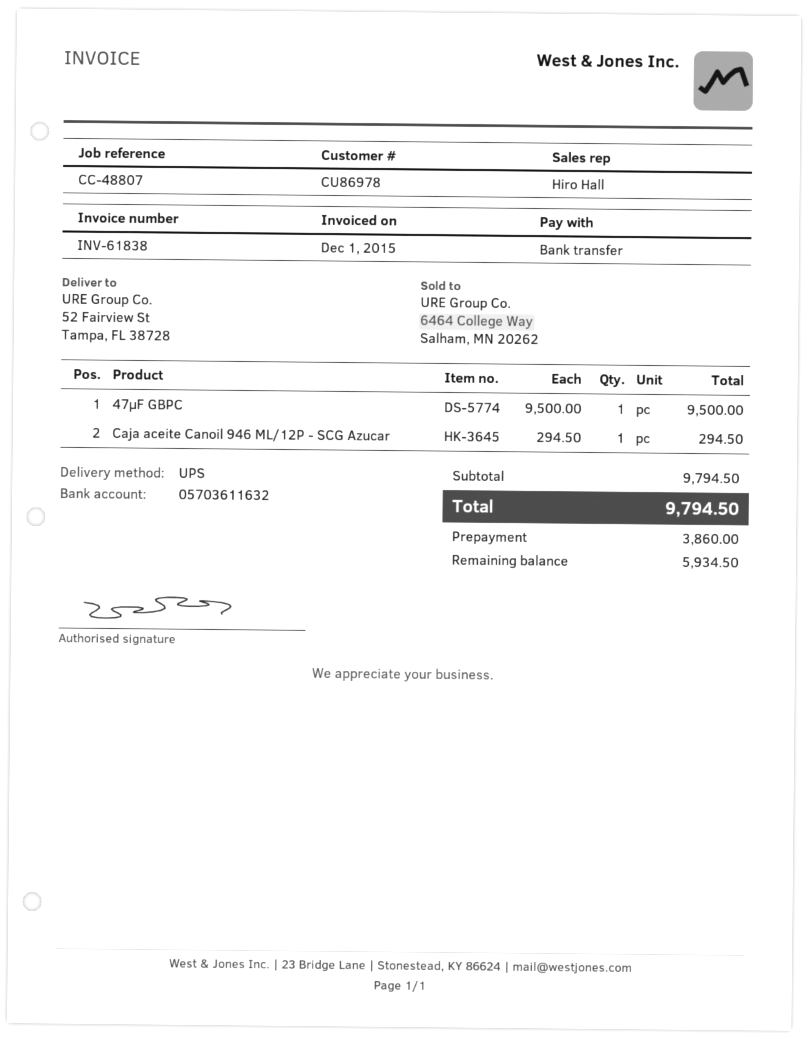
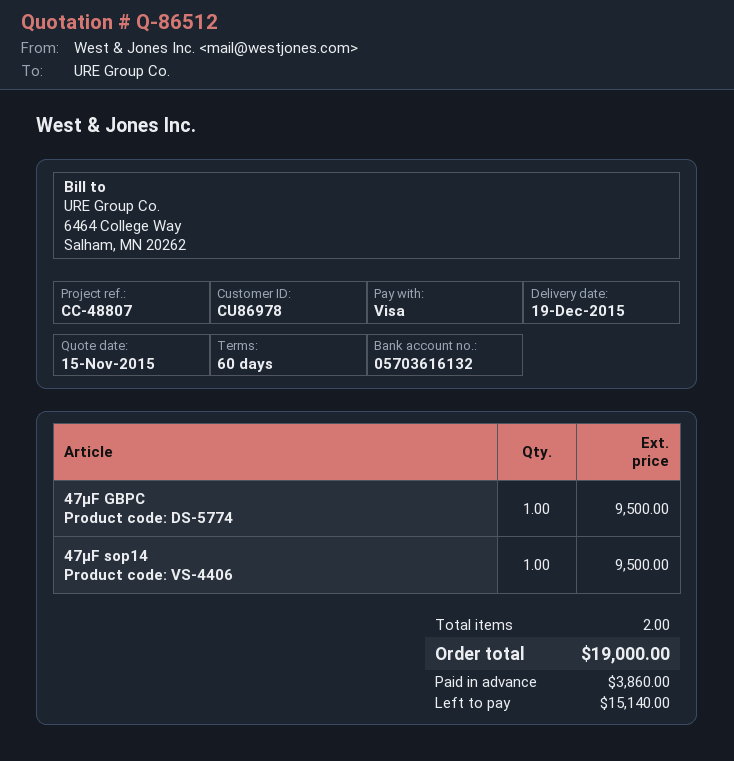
payment method: bank transfer -> Visa
bank account: 05703611632 -> 05703616132
Caja aceite Canoil 946 ML/12P - SCG Azucar: 1 for 294.50 -> none
47µF sop14: none -> 1 for 9500.00
total: 9794.50 -> 19000.00
balance: 5934.50 -> 15140.00

